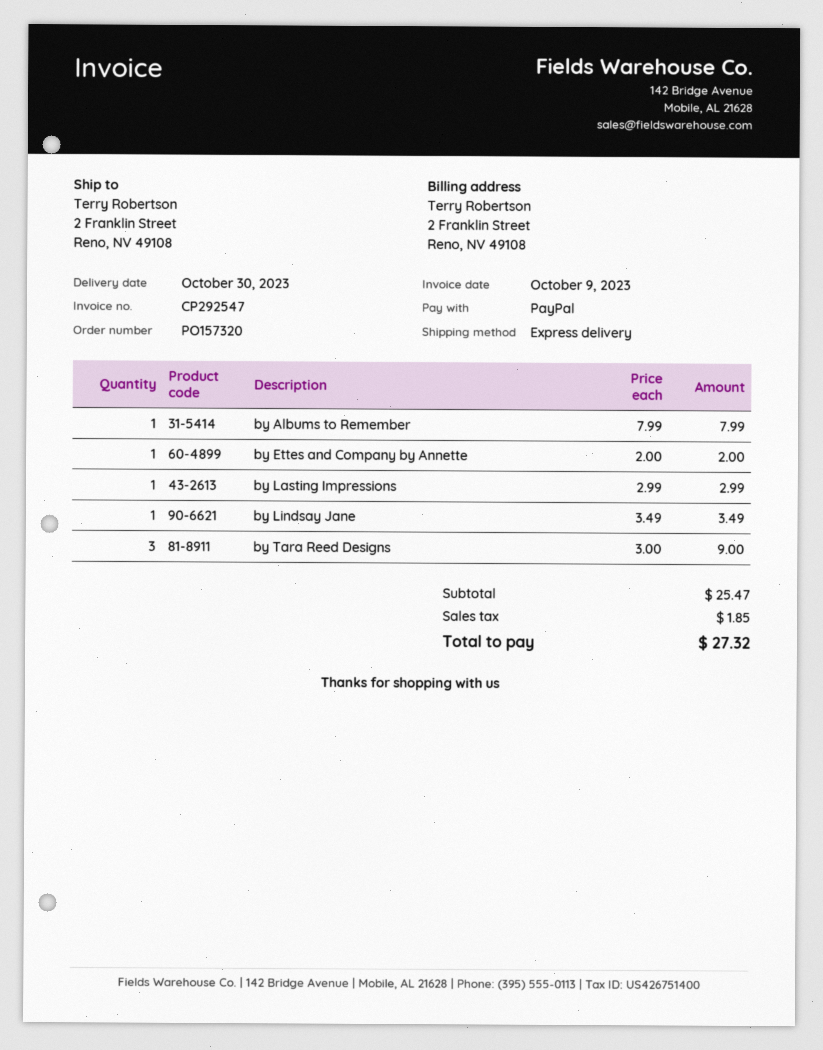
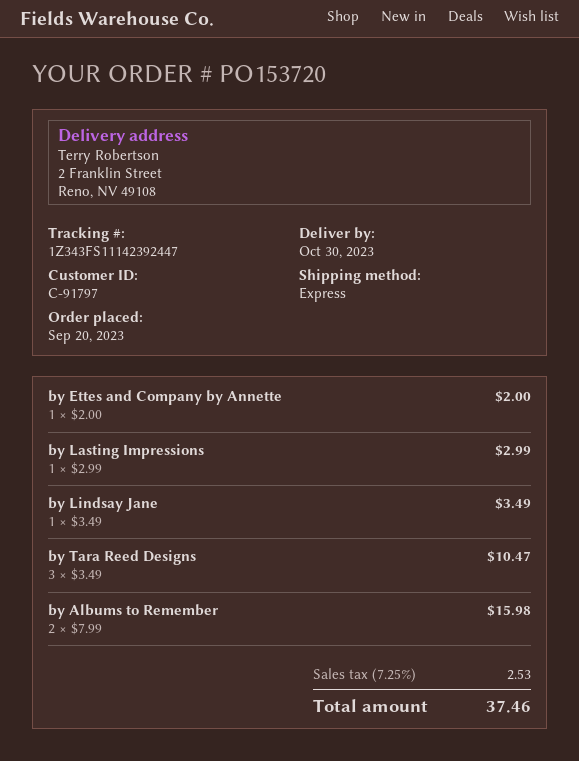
order number: PO157320 -> PO153720
by Albums to Remember: 1 x 7.99 = 7.99 -> 2 x 7.99 = 15.98
by Tara Reed Designs: 3 x 3.00 = 9.00 -> 3 x 3.49 = 10.47
tax: 1.85 -> 2.53
total: 27.32 -> 37.46

